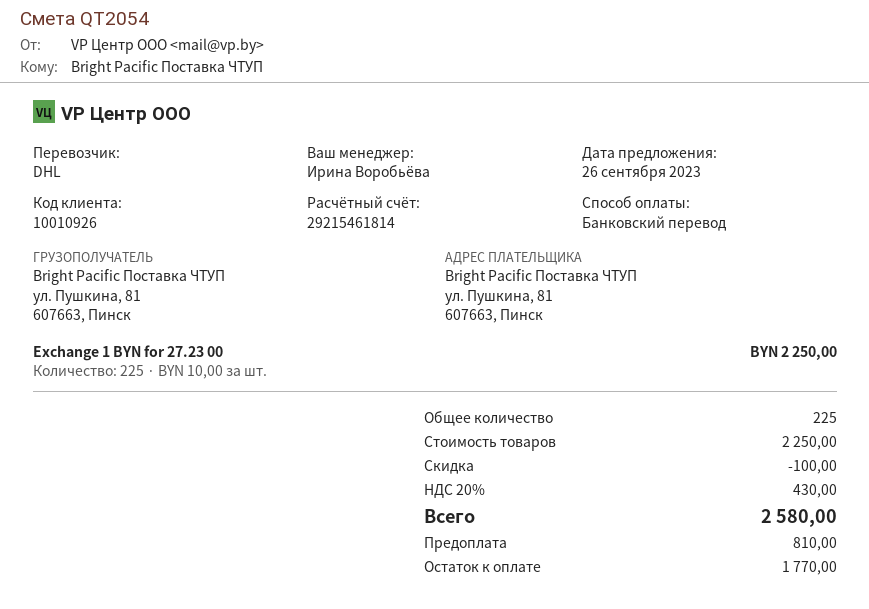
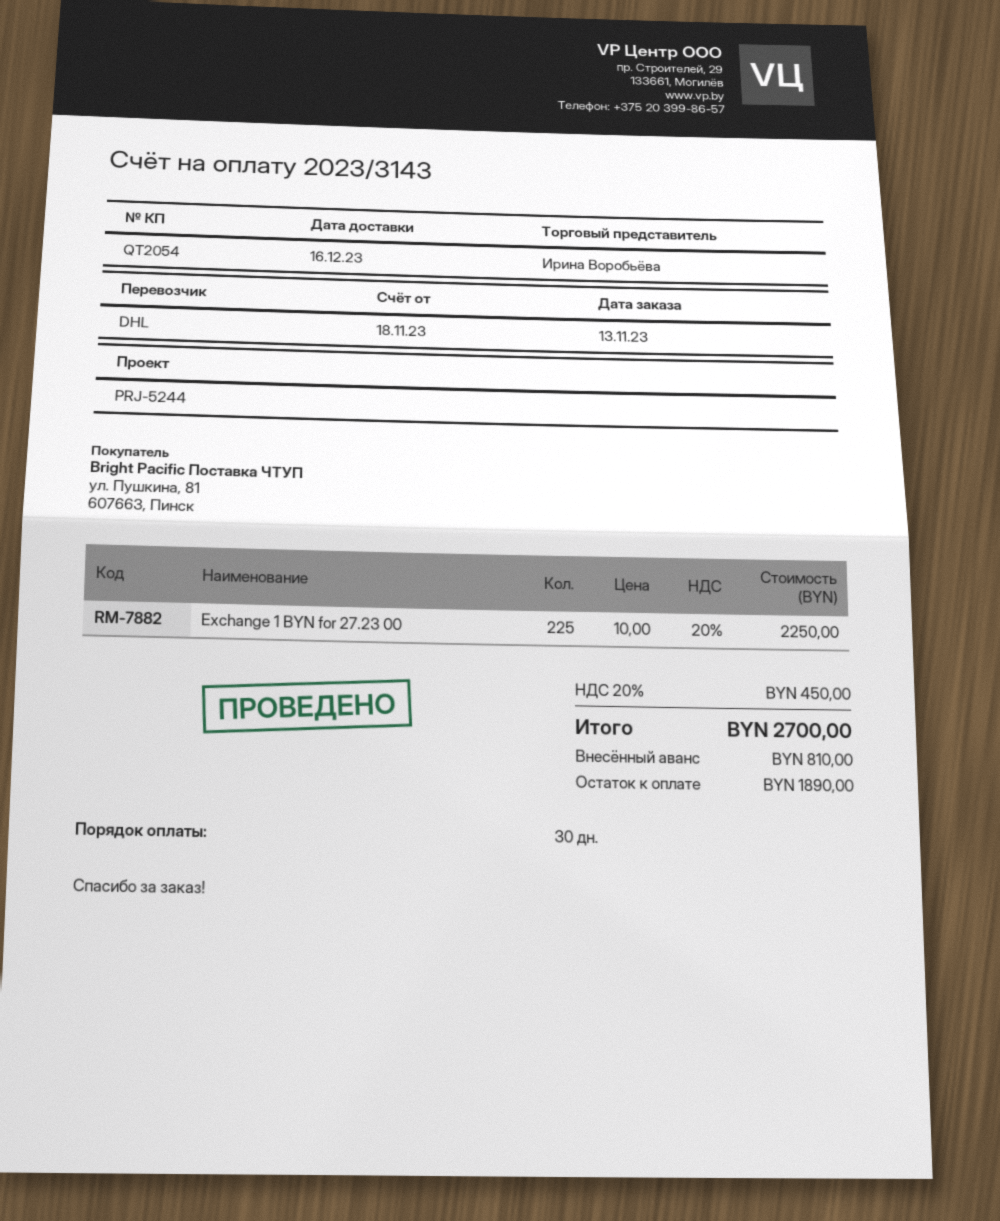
discount: 100.00 -> none
tax: 20% = 430.00 -> 20% = 450.00
total: 2580.00 -> 2700.00
balance: 1770.00 -> 1890.00

